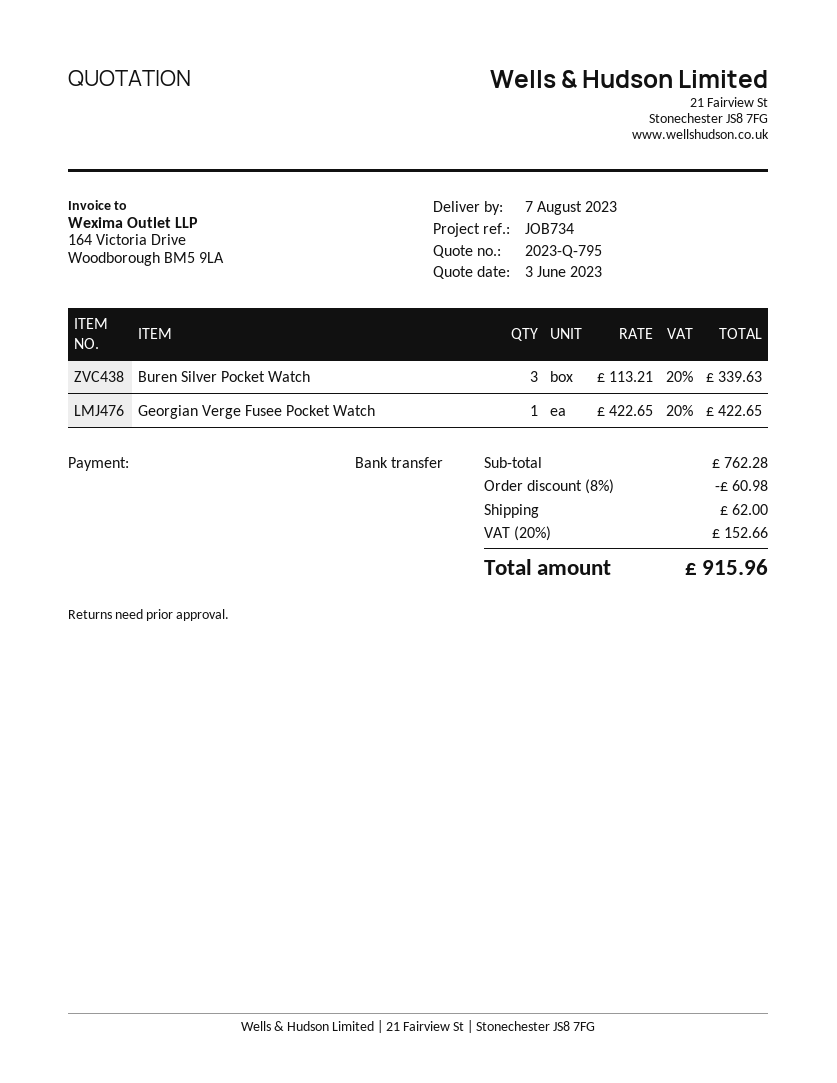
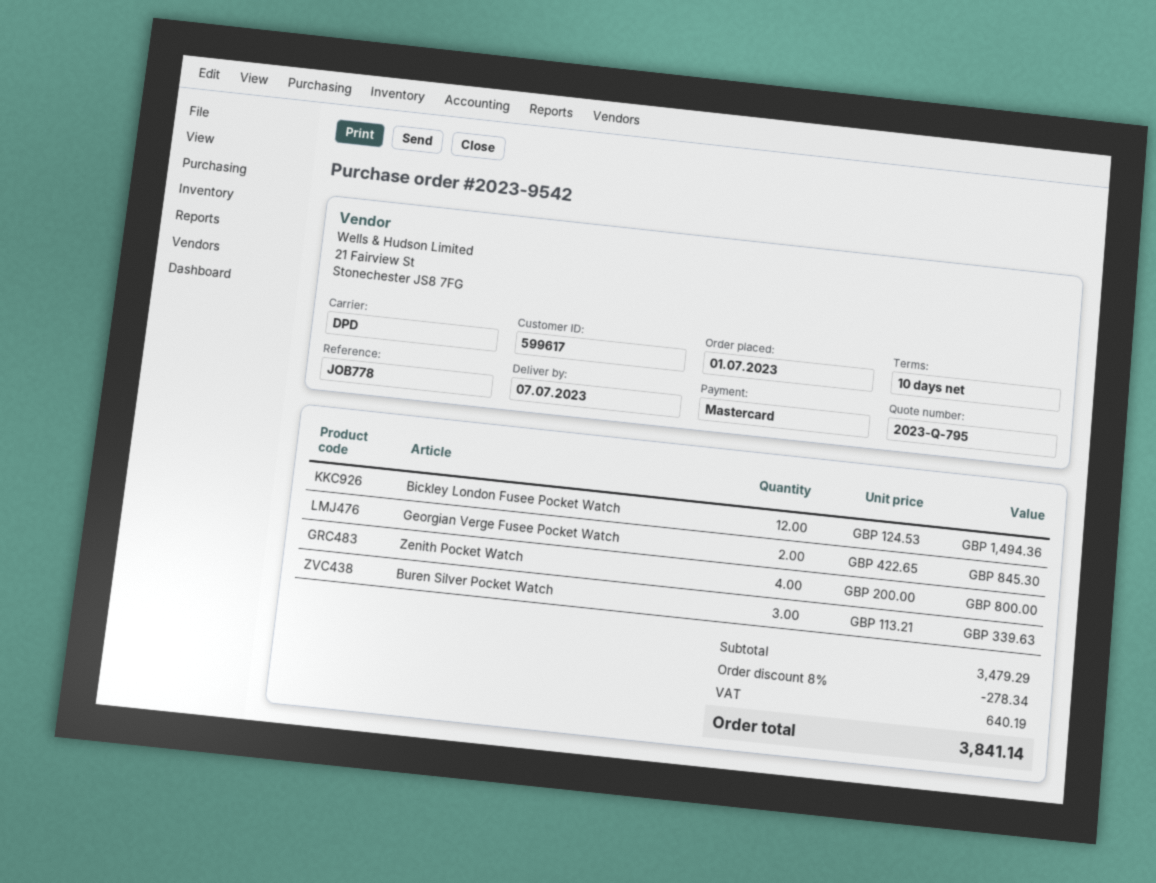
delivery date: 2023-08-07 -> 2023-07-07
reference: JOB734 -> JOB778
payment method: bank transfer -> Mastercard
Georgian Verge Fusee Pocket Watch: 1 x 422.65 = 422.65 -> 2 x 422.65 = 845.30
Bickley London Fusee Pocket Watch: none -> 12 x 124.53 = 1494.36
Zenith Pocket Watch: none -> 4 x 200.00 = 800.00
subtotal: 762.28 -> 3479.29
discount: 8% = 60.98 -> 8% = 278.34
shipping: 62.00 -> none
tax: 152.66 -> 640.19
total: 915.96 -> 3841.14

